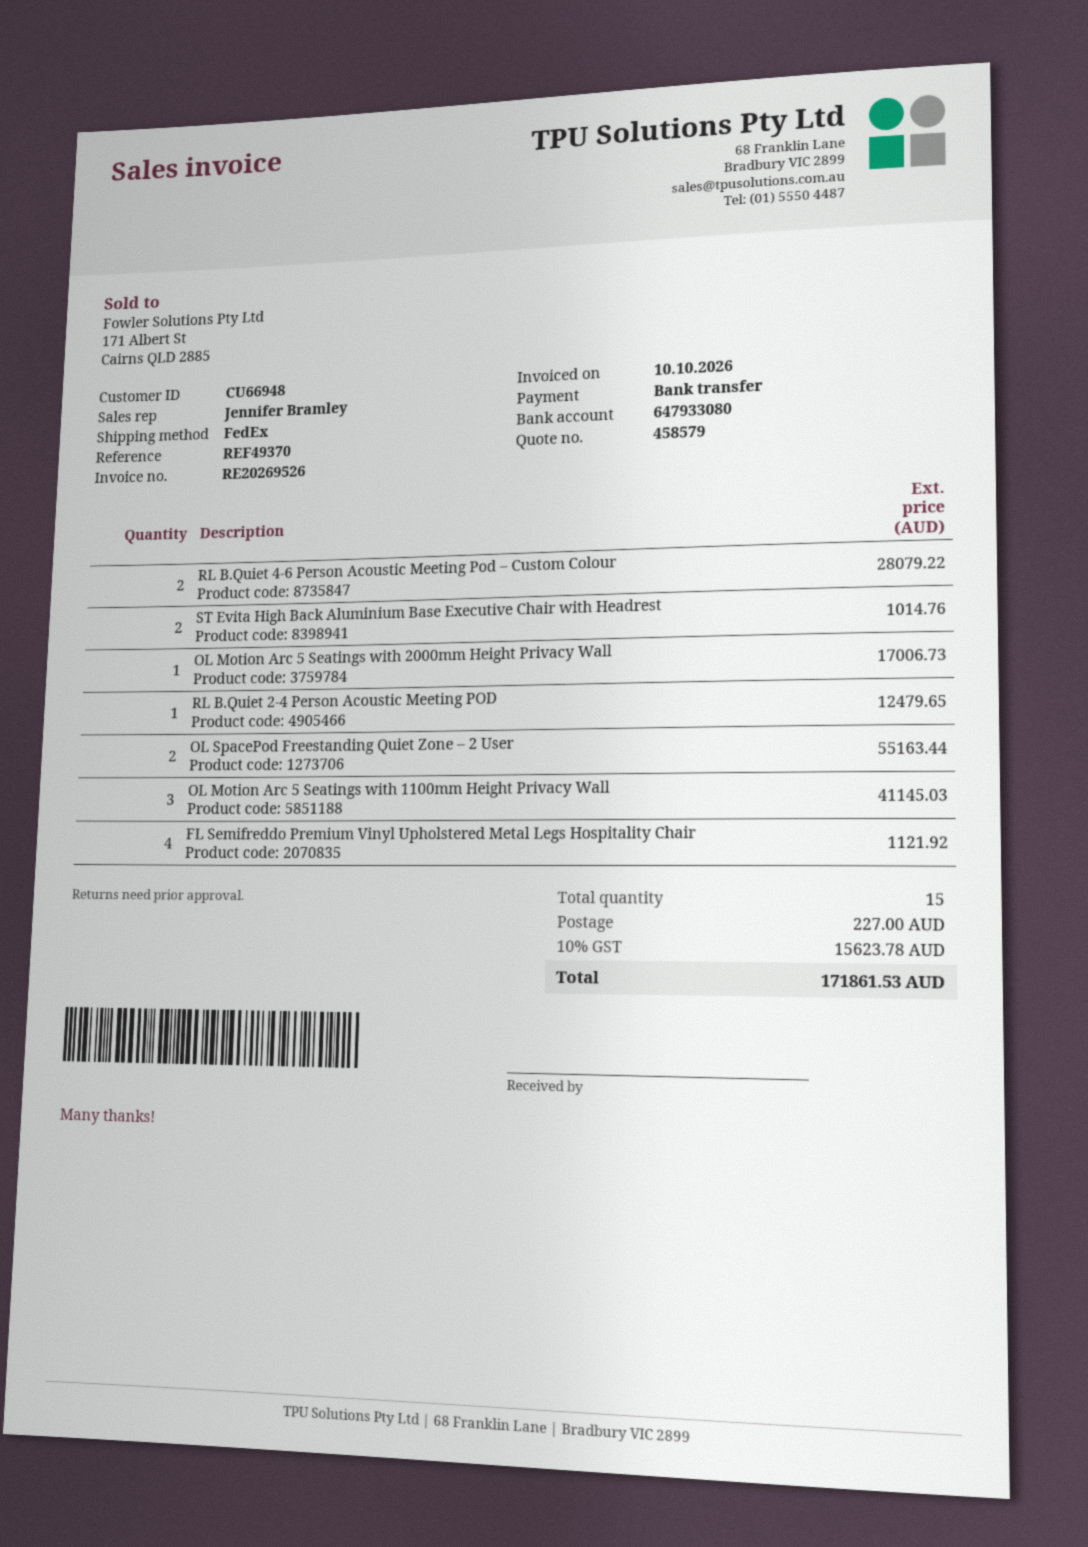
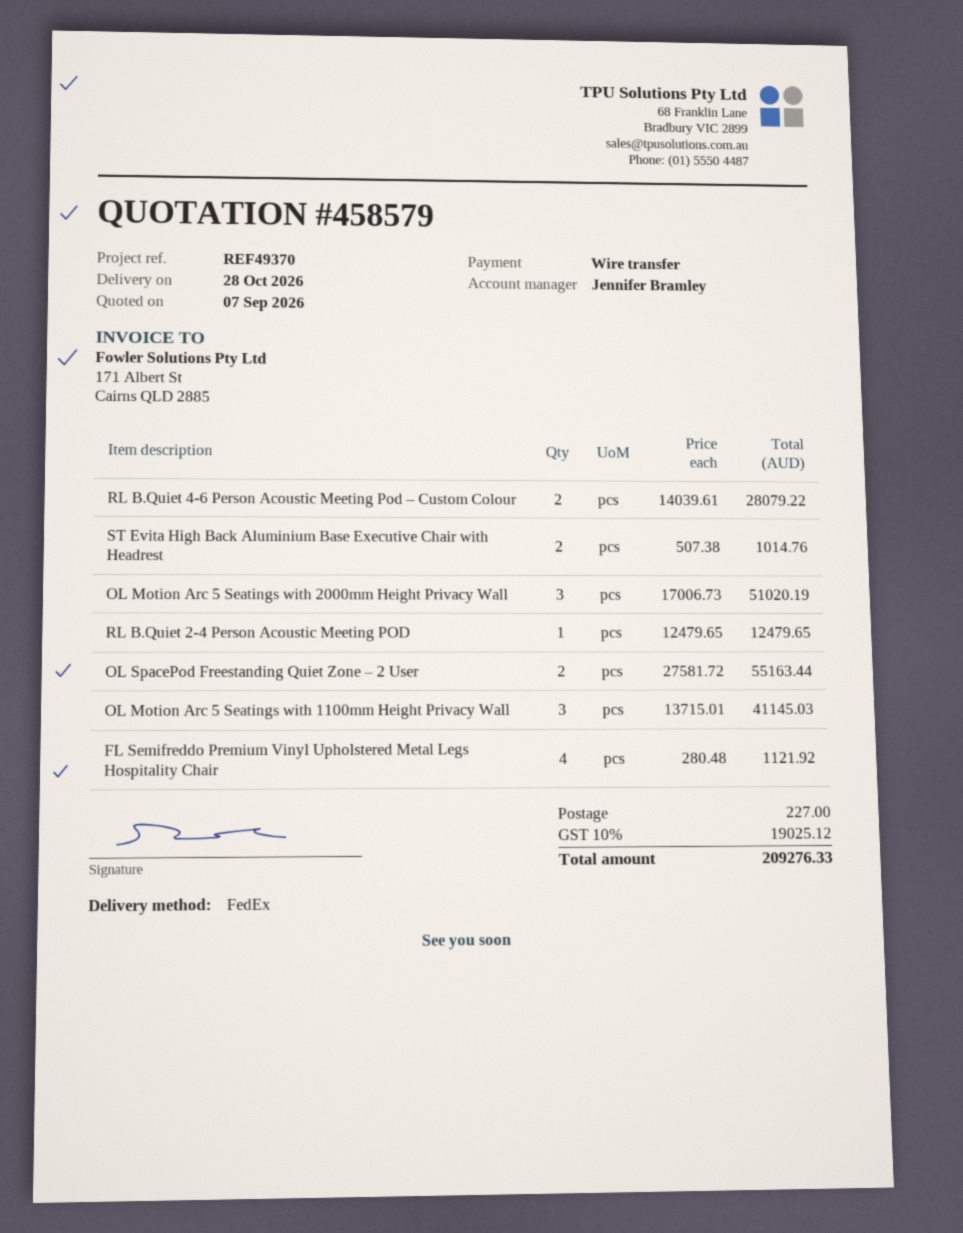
OL Motion Arc 5 Seatings with 2000mm Height Privacy Wall: 1 for 17006.73 -> 3 for 51020.19
tax: 10% = 15623.78 -> 10% = 19025.12
total: 171861.53 -> 209276.33

